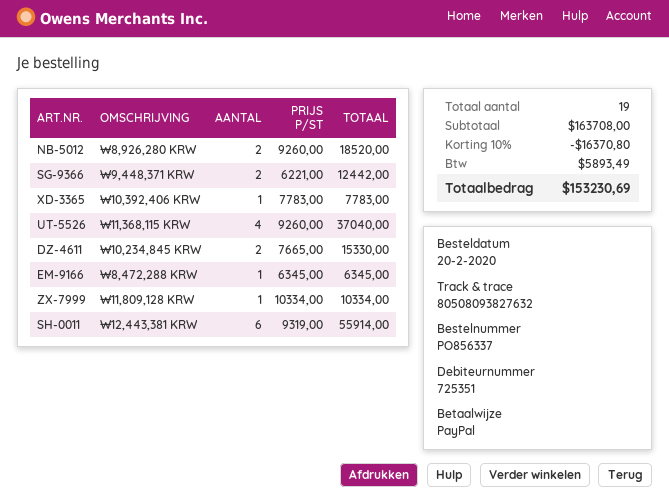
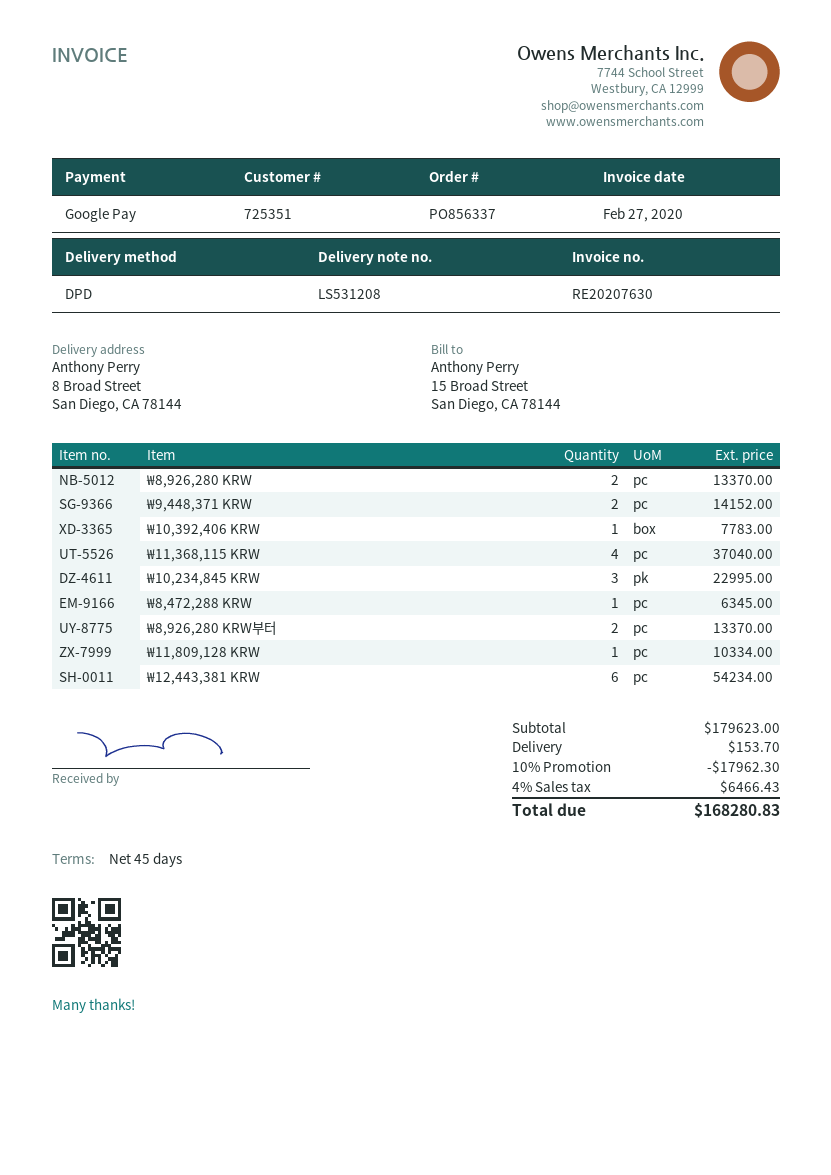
payment method: PayPal -> Google Pay
₩8,926,280 KRW: 2 for 18520.00 -> 2 for 13370.00
₩9,448,371 KRW: 2 for 12442.00 -> 2 for 14152.00
₩10,234,845 KRW: 2 for 15330.00 -> 3 for 22995.00
₩12,443,381 KRW: 6 for 55914.00 -> 6 for 54234.00
₩8,926,280 KRW부터: none -> 2 for 13370.00
subtotal: 163708.00 -> 179623.00
discount: 10% = 16370.80 -> 10% = 17962.30
shipping: none -> 153.70
tax: 5893.49 -> 6466.43
total: 153230.69 -> 168280.83

